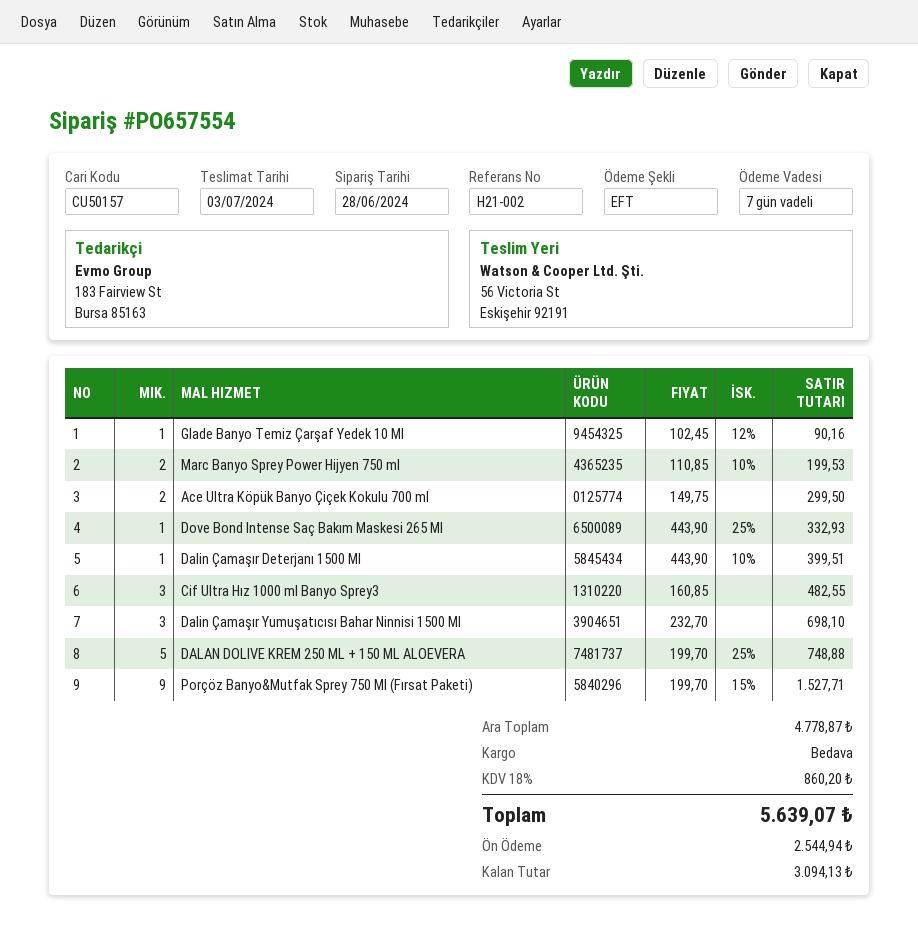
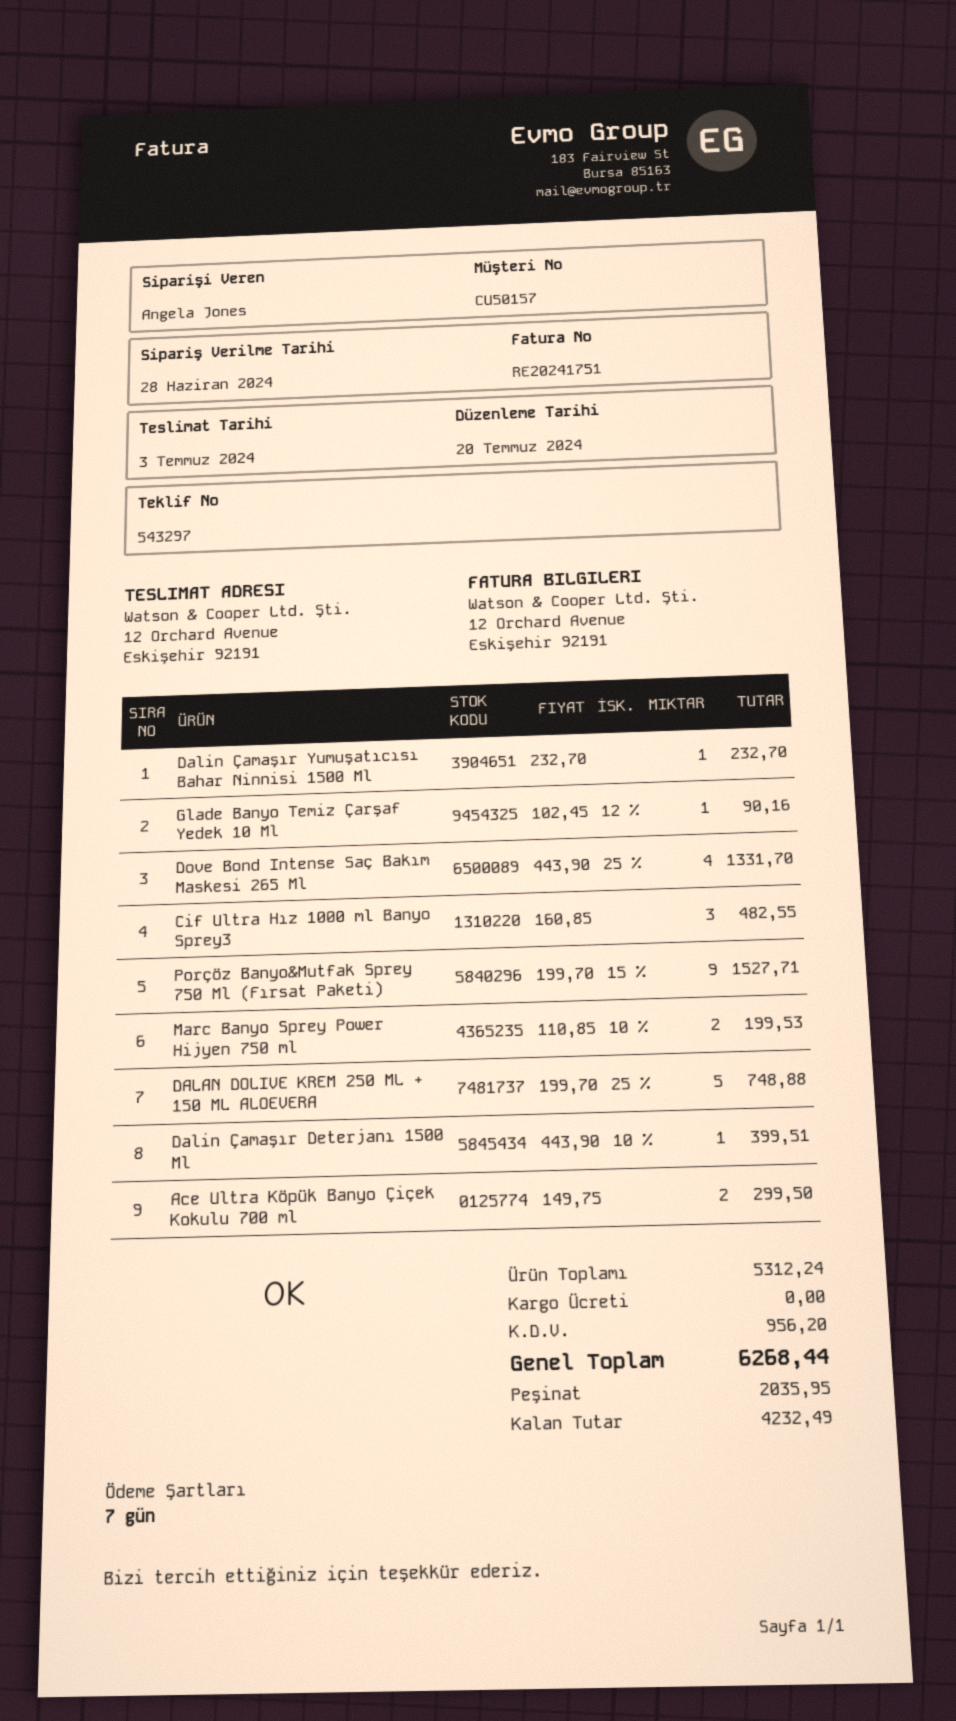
ship to: 56 Victoria St, Eskişehir 92191 -> 12 Orchard Avenue, Eskişehir 92191
Dove Bond Intense Saç Bakım Maskesi 265 Ml: 1 x 443.90 - 25% = 332.93 -> 4 x 443.90 - 25% = 1331.70
Dalin Çamaşır Yumuşatıcısı Bahar Ninnisi 1500 Ml: 3 x 232.70 = 698.10 -> 1 x 232.70 = 232.70
subtotal: 4778.87 -> 5312.24
tax: 860.20 -> 956.20
total: 5639.07 -> 6268.44
deposit: 2544.94 -> 2035.95
balance: 3094.13 -> 4232.49

